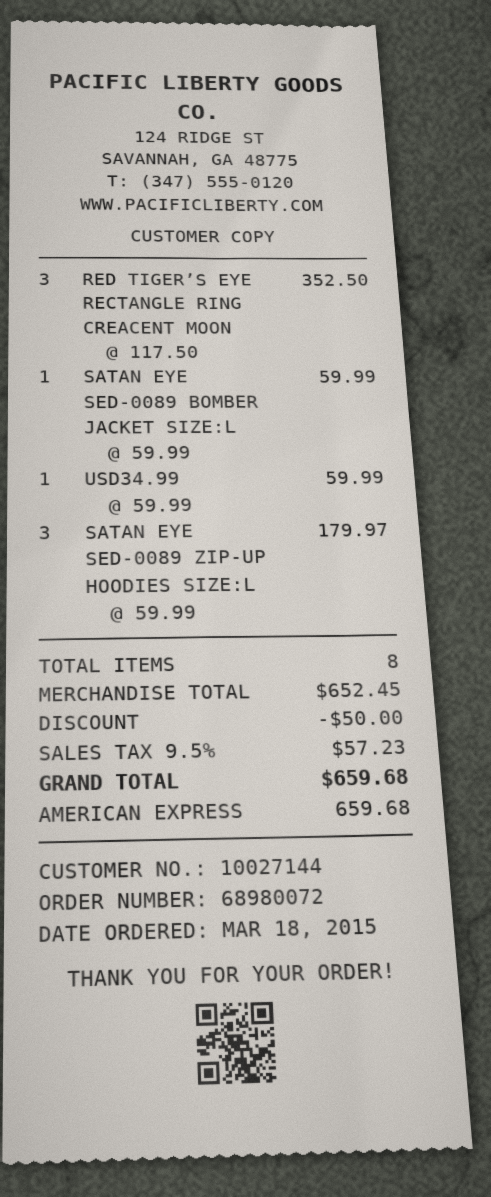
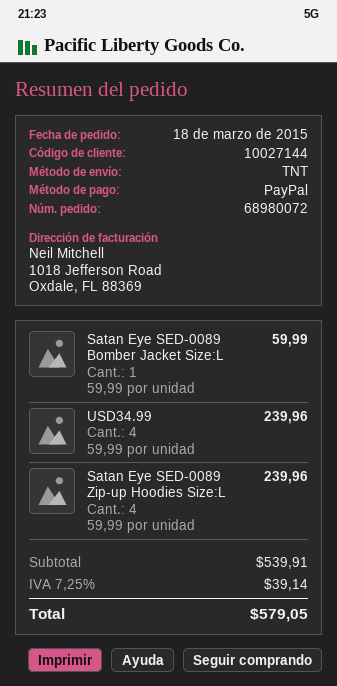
payment method: American Express -> PayPal
RED TIGER’S EYE RECTANGLE RING CREACENT MOON: 3 x 117.50 = 352.50 -> none
USD34.99: 1 x 59.99 = 59.99 -> 4 x 59.99 = 239.96
SATAN EYE SED-0089 ZIP-UP HOODIES SIZE:L: 3 x 59.99 = 179.97 -> 4 x 59.99 = 239.96
subtotal: 652.45 -> 539.91
discount: 50.00 -> none
tax: 9.5% = 57.23 -> 7.25% = 39.14
total: 659.68 -> 579.05

